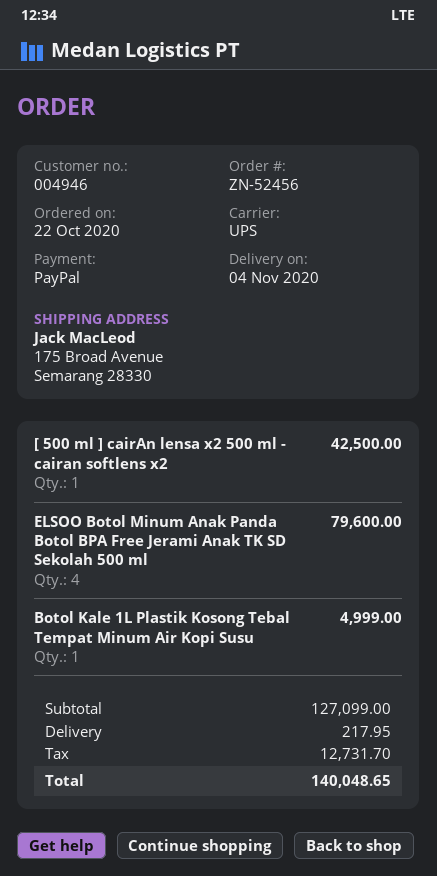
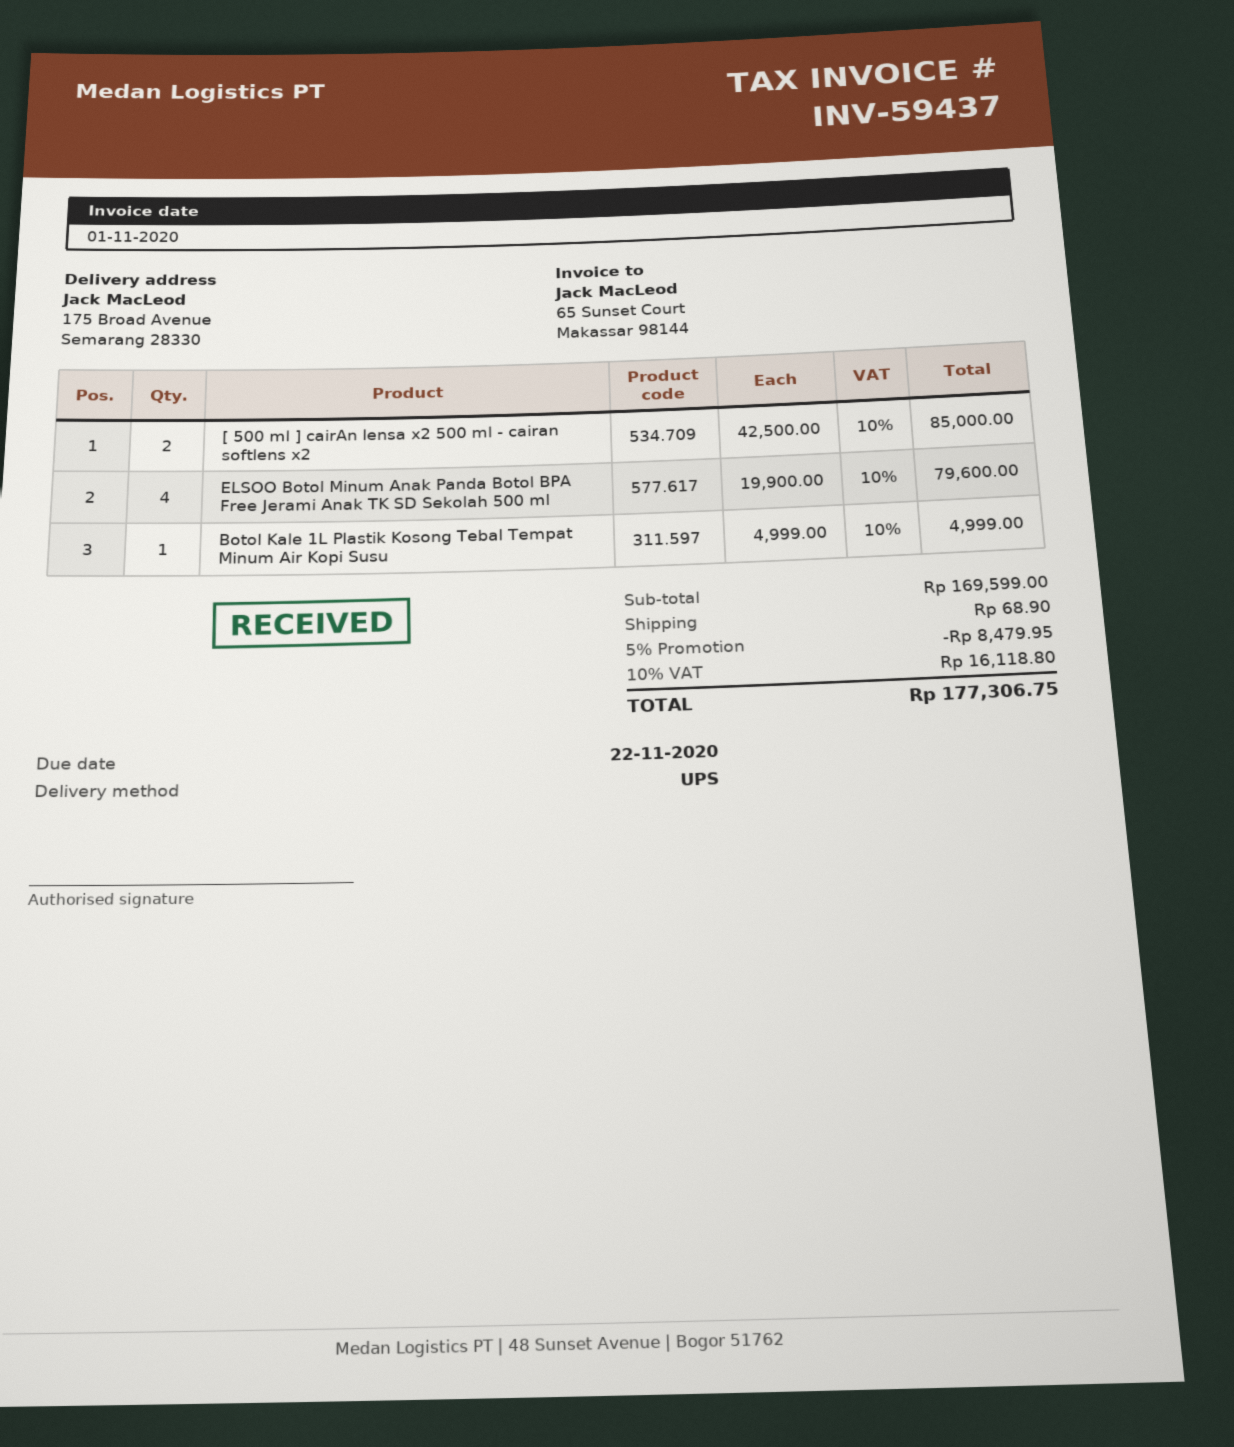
[ 500 ml ] cairAn lensa x2 500 ml - cairan softlens x2: 1 for 42500.00 -> 2 for 85000.00
subtotal: 127099.00 -> 169599.00
discount: none -> 5% = 8479.95
shipping: 217.95 -> 68.90
tax: 12731.70 -> 16118.80
total: 140048.65 -> 177306.75

